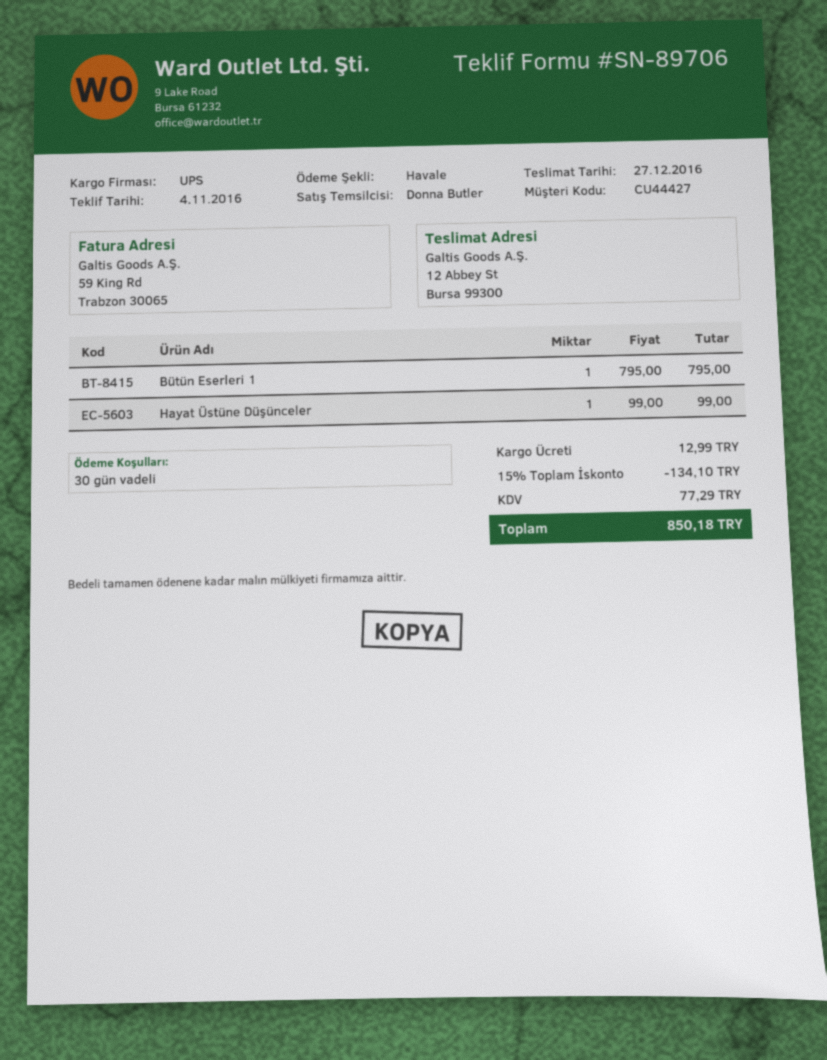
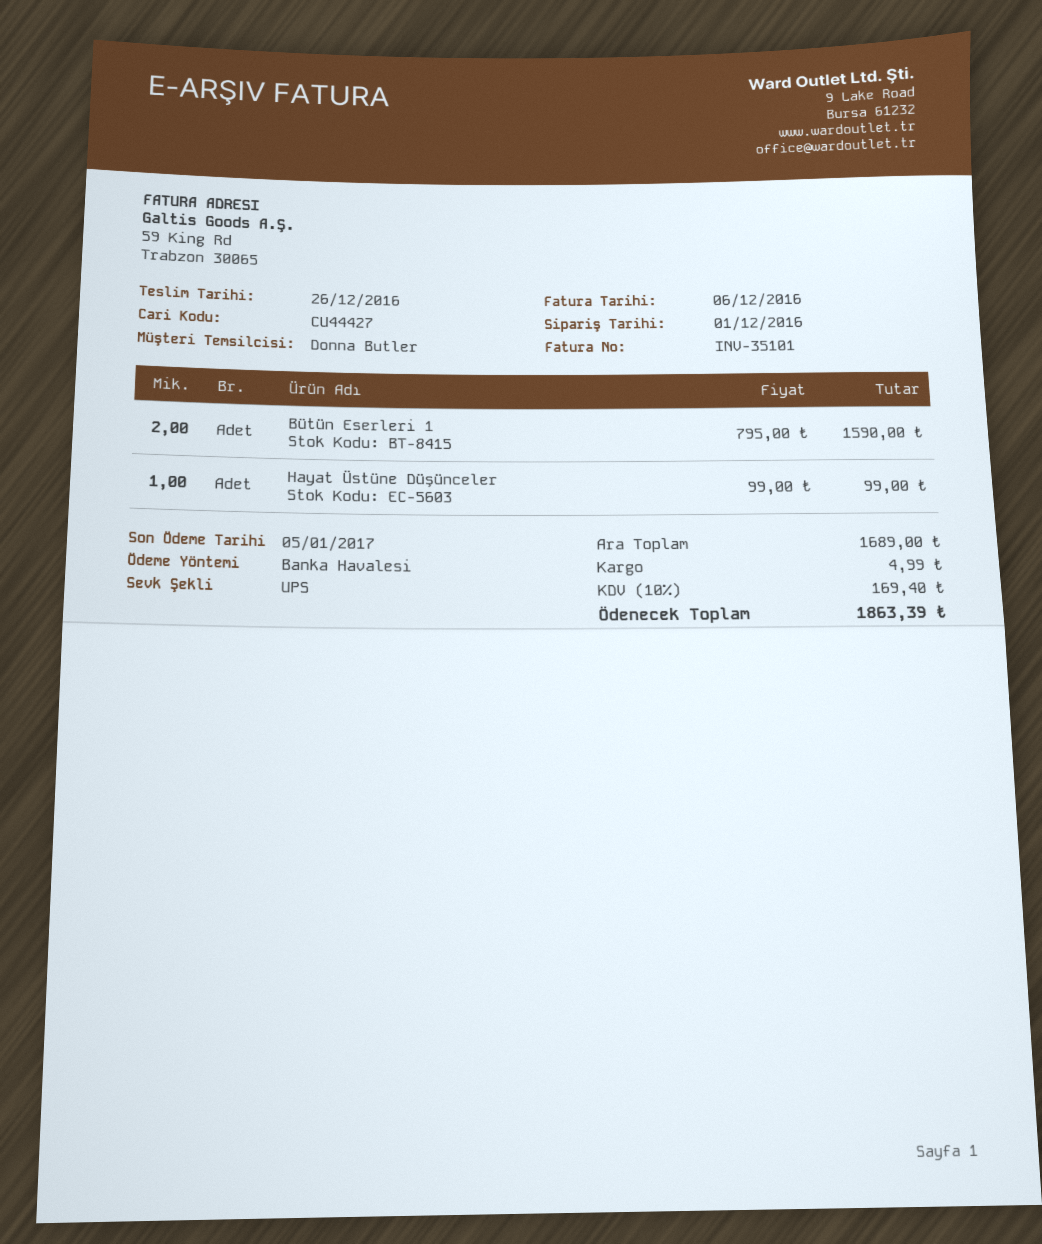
delivery date: 2016-12-27 -> 2016-12-26
Bütün Eserleri 1: 1 x 795.00 = 795.00 -> 2 x 795.00 = 1590.00
discount: 15% = 134.10 -> none
shipping: 12.99 -> 4.99
tax: 77.29 -> 169.40
total: 850.18 -> 1863.39

